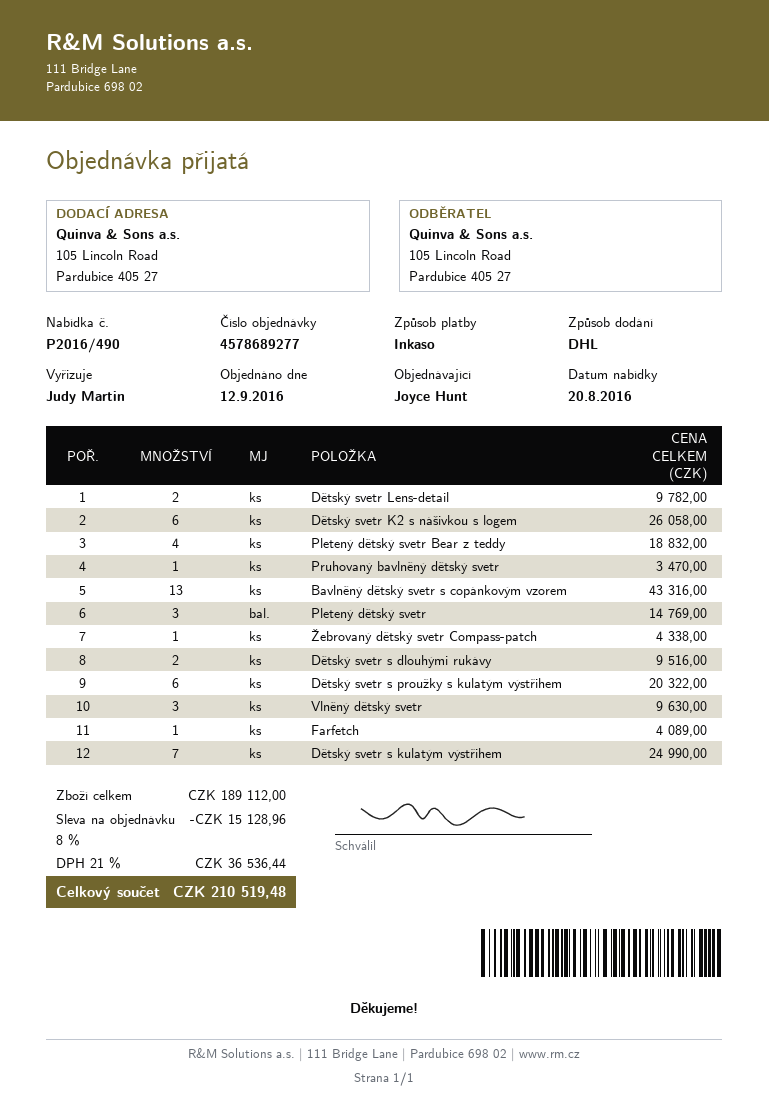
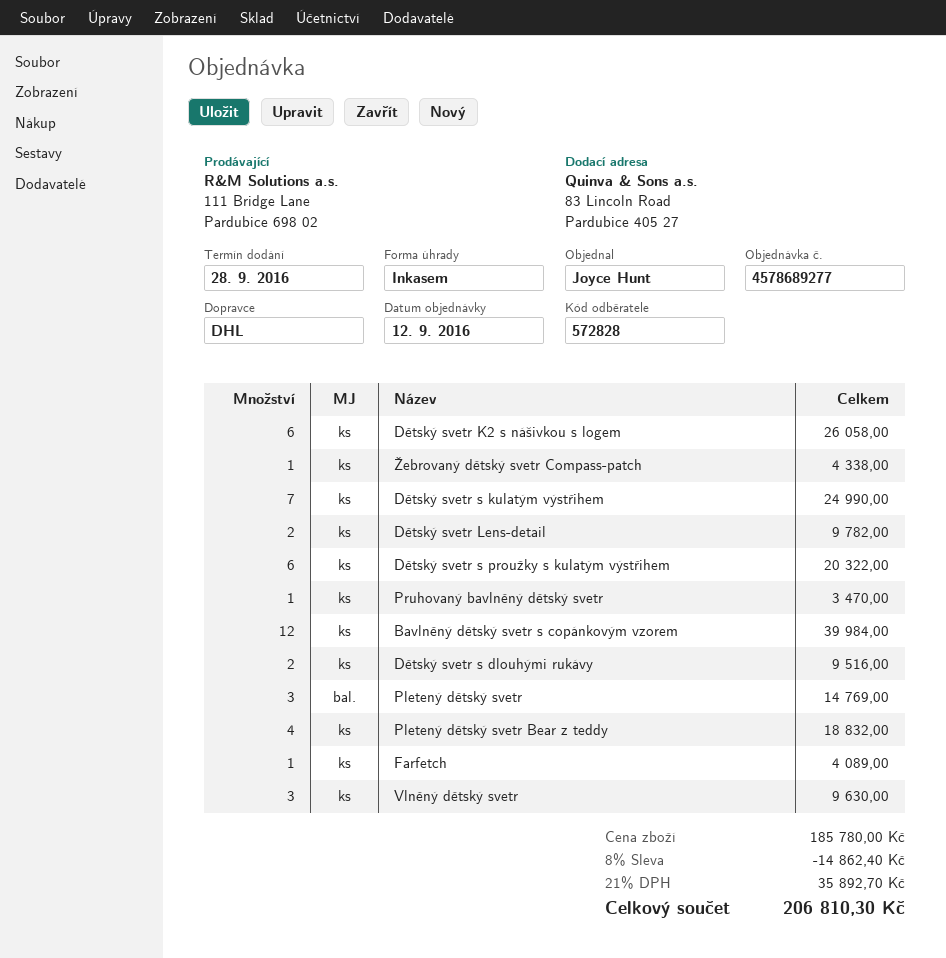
ship to: 105 Lincoln Road, Pardubice 405 27 -> 83 Lincoln Road, Pardubice 405 27
Bavlněný dětský svetr s copánkovým vzorem: 13 for 43316.00 -> 12 for 39984.00
subtotal: 189112.00 -> 185780.00
discount: 8% = 15128.96 -> 8% = 14862.40
tax: 21% = 36536.44 -> 21% = 35892.70
total: 210519.48 -> 206810.30

